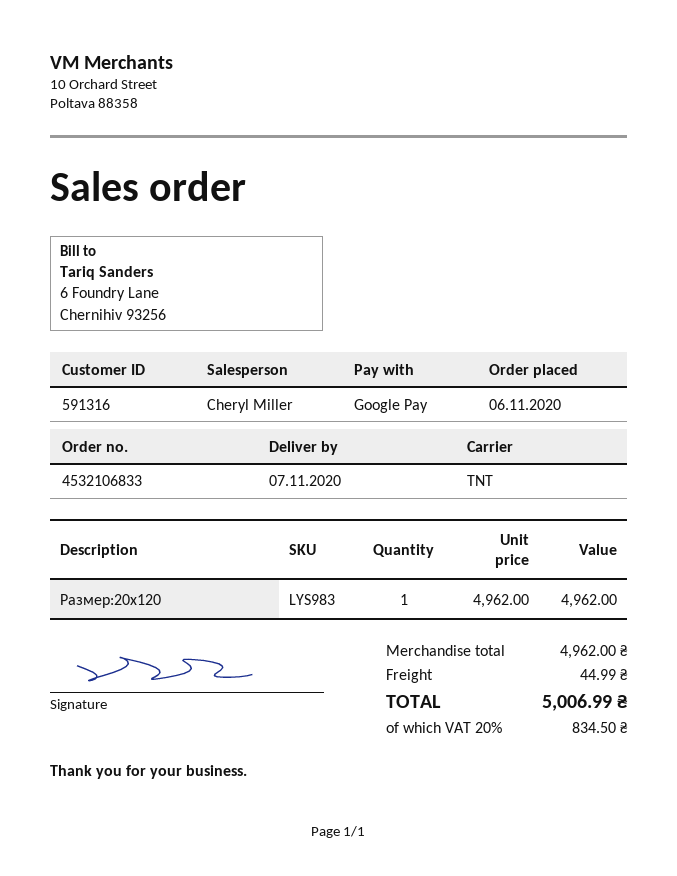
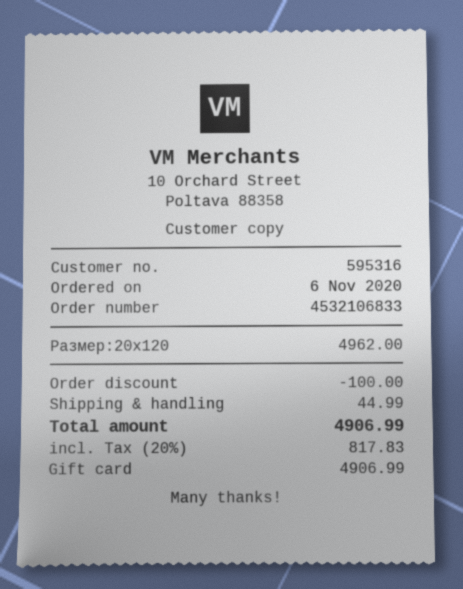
customer number: 591316 -> 595316
payment method: Google Pay -> gift card
discount: none -> 100.00
tax: 20% = 834.50 -> 20% = 817.83
total: 5006.99 -> 4906.99

